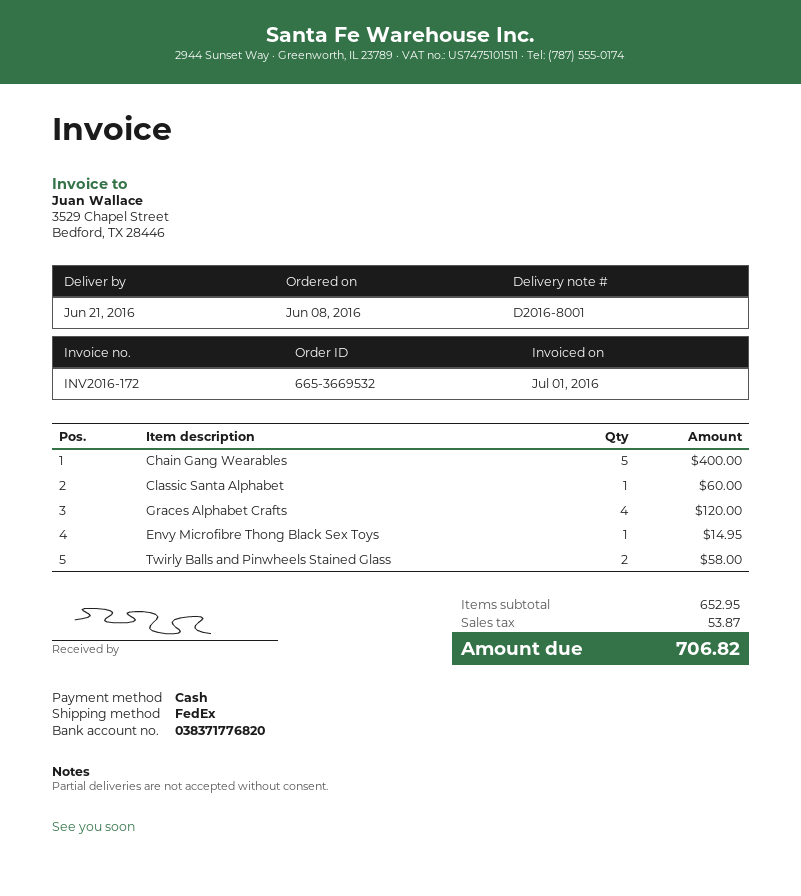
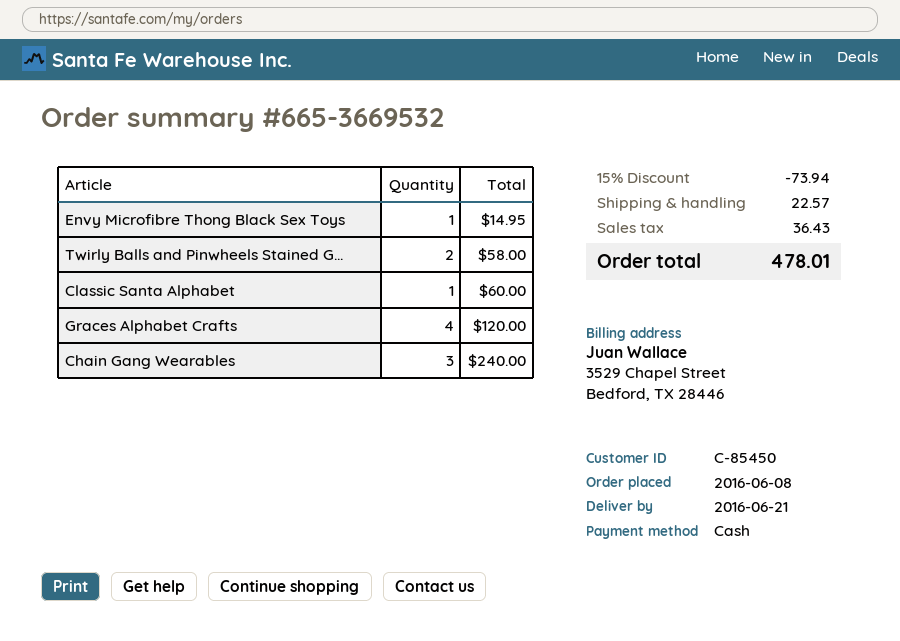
Chain Gang Wearables: 5 for 400.00 -> 3 for 240.00
discount: none -> 15% = 73.94
shipping: none -> 22.57
tax: 53.87 -> 36.43
total: 706.82 -> 478.01

